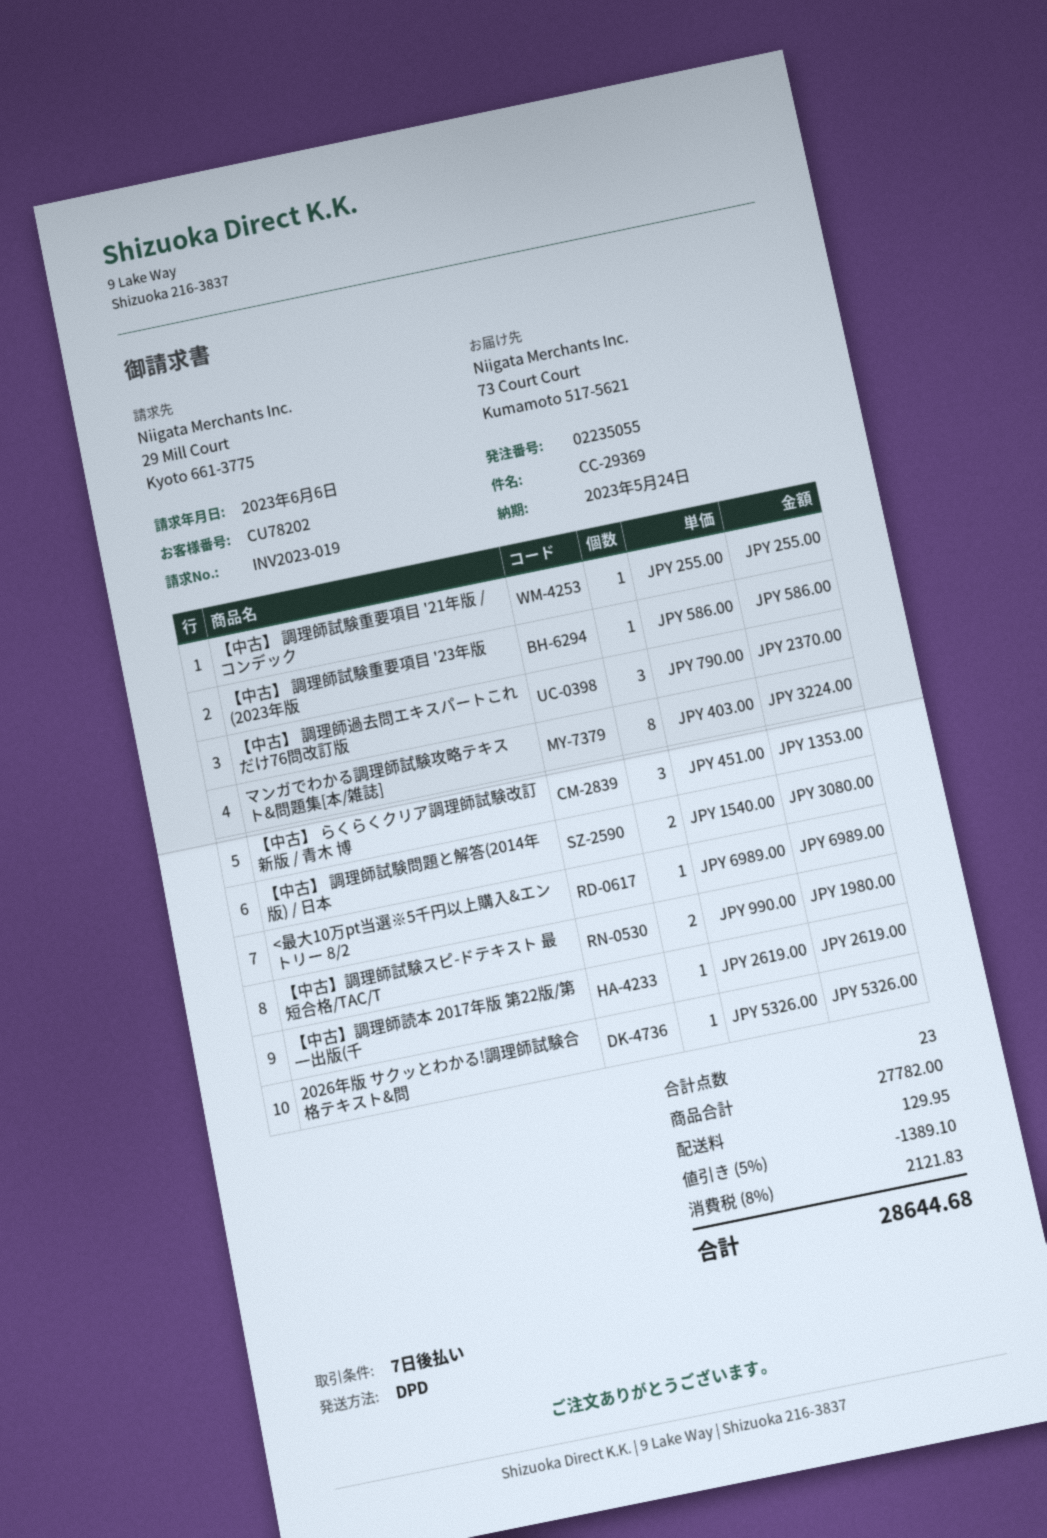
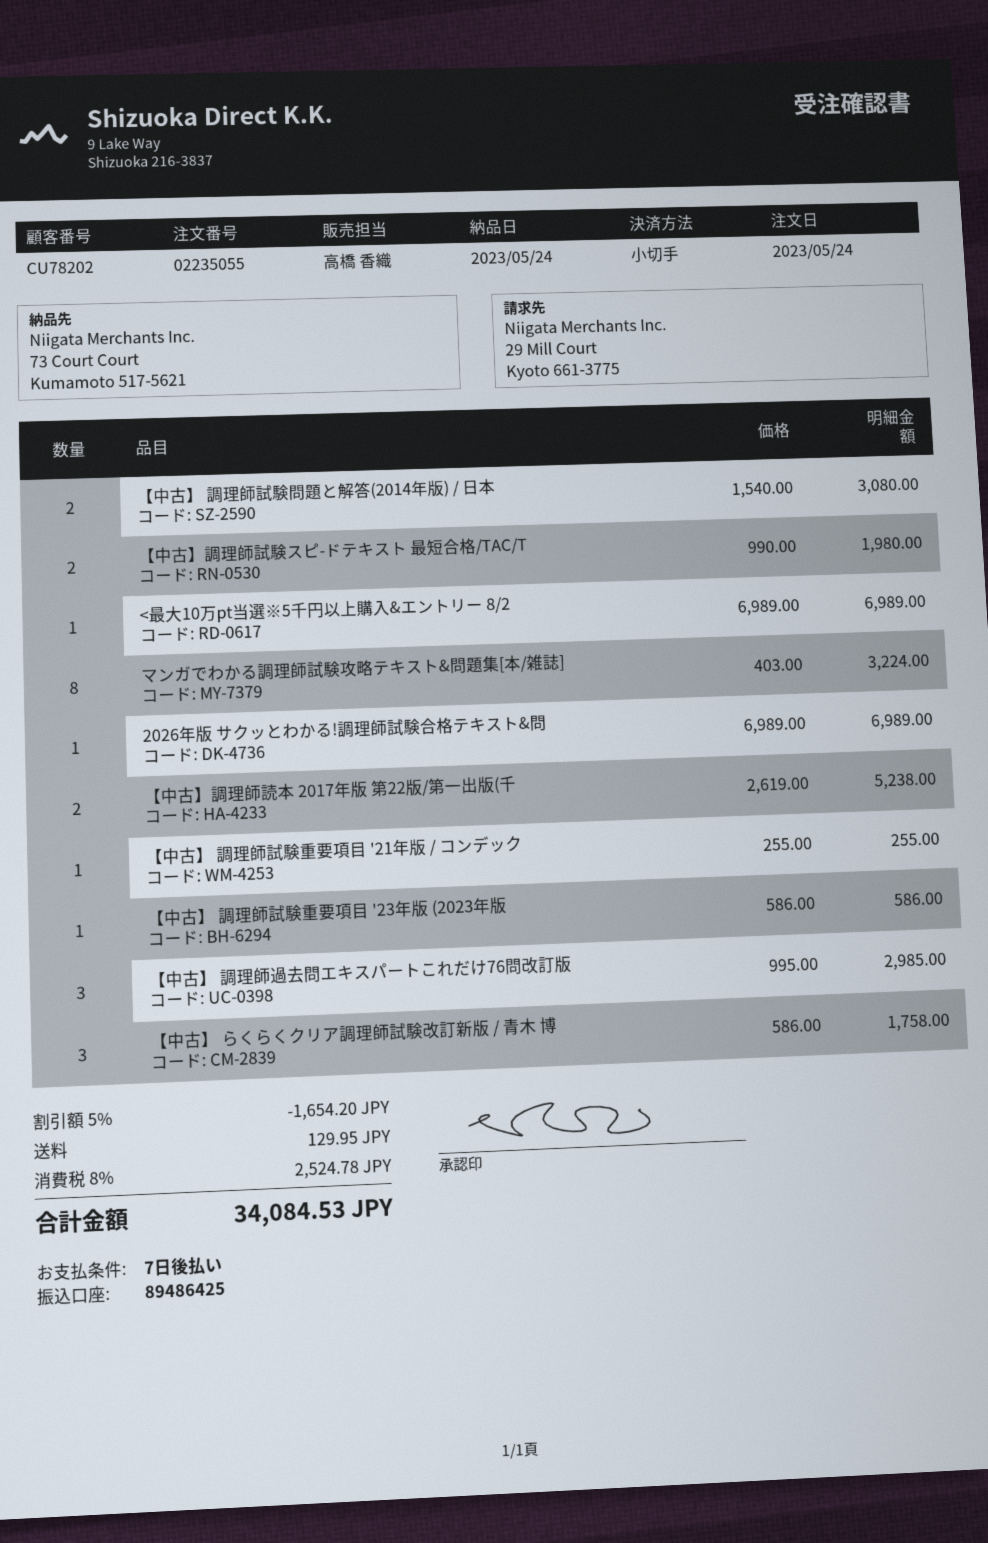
【中古】 調理師過去問エキスパートこれだけ76問改訂版: 3 x 790.00 = 2370.00 -> 3 x 995.00 = 2985.00
【中古】 らくらくクリア調理師試験改訂新版 / 青木 博: 3 x 451.00 = 1353.00 -> 3 x 586.00 = 1758.00
【中古】調理師読本 2017年版 第22版/第一出版(千: 1 x 2619.00 = 2619.00 -> 2 x 2619.00 = 5238.00
2026年版 サクッとわかる!調理師試験合格テキスト&問: 1 x 5326.00 = 5326.00 -> 1 x 6989.00 = 6989.00
discount: 5% = 1389.10 -> 5% = 1654.20
tax: 8% = 2121.83 -> 8% = 2524.78
total: 28644.68 -> 34084.53

